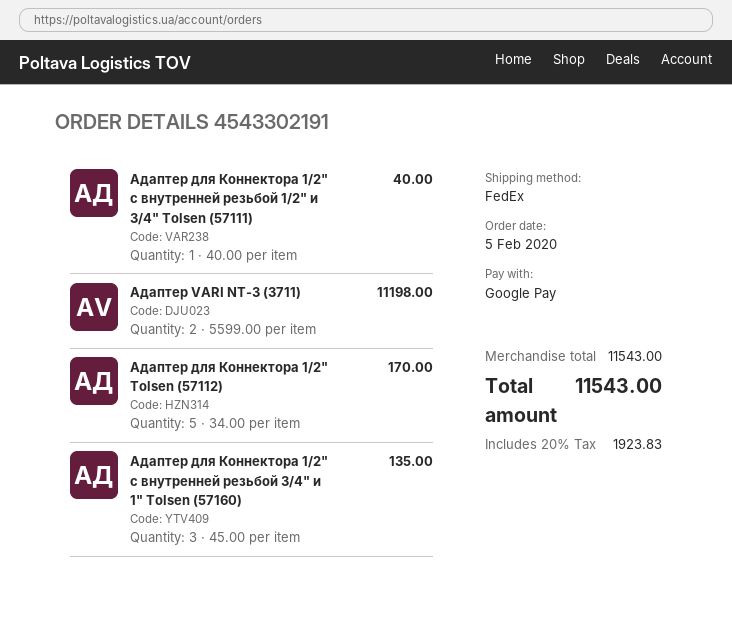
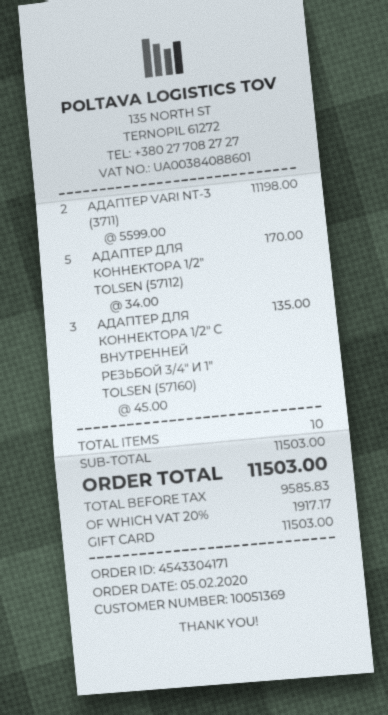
order number: 4543302191 -> 4543304171
payment method: Google Pay -> gift card
Адаптер для Коннектора 1/2" с внутренней резьбой 1/2" и 3/4" Tolsen (57111): 1 x 40.00 = 40.00 -> none
subtotal: 11543.00 -> 11503.00
tax: 20% = 1923.83 -> 20% = 1917.17
total: 11543.00 -> 11503.00

